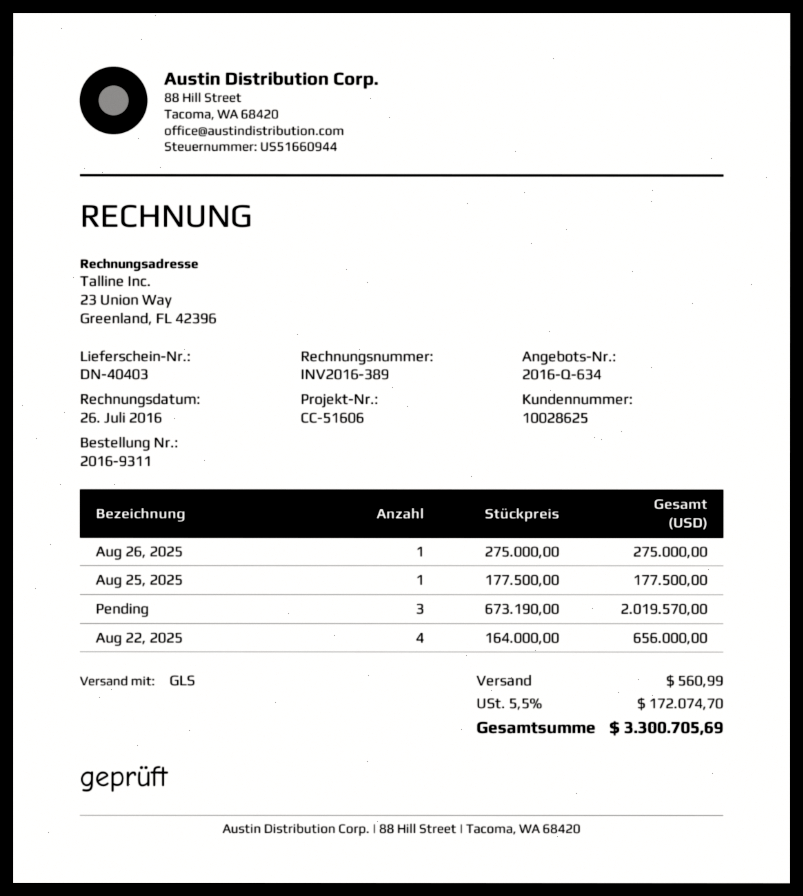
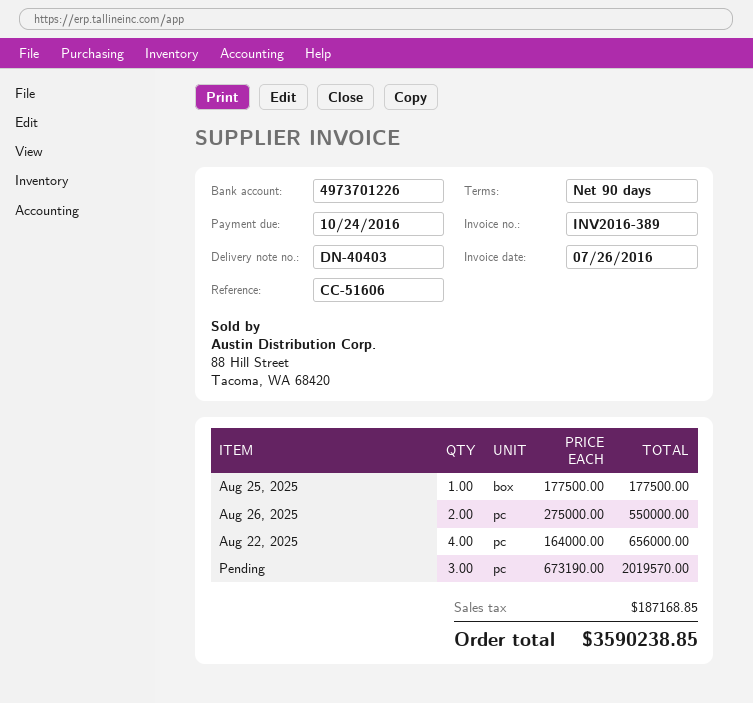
Aug 26, 2025: 1 x 275000.00 = 275000.00 -> 2 x 275000.00 = 550000.00
shipping: 560.99 -> none
tax: 172074.70 -> 187168.85
total: 3300705.69 -> 3590238.85

